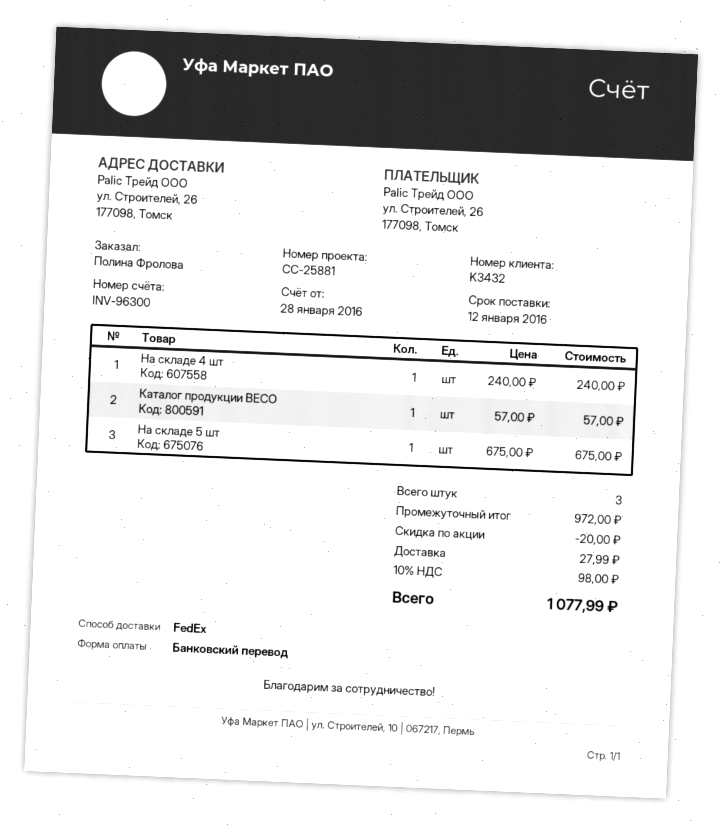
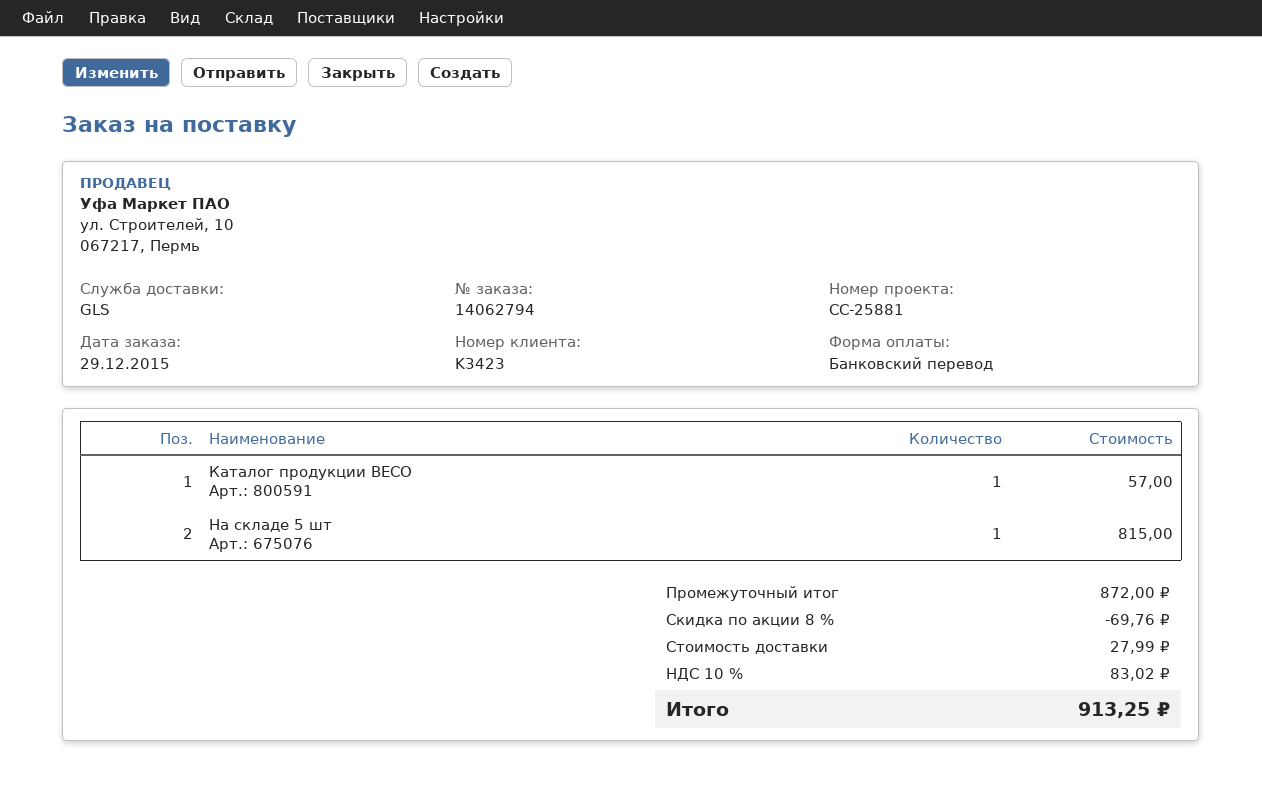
customer number: K3432 -> K3423
shipping method: FedEx -> GLS
На складе 4 шт: 1 for 240.00 -> none
На складе 5 шт: 1 for 675.00 -> 1 for 815.00
subtotal: 972.00 -> 872.00
discount: 20.00 -> 69.76
tax: 10% = 98.00 -> 10% = 83.02
total: 1077.99 -> 913.25

